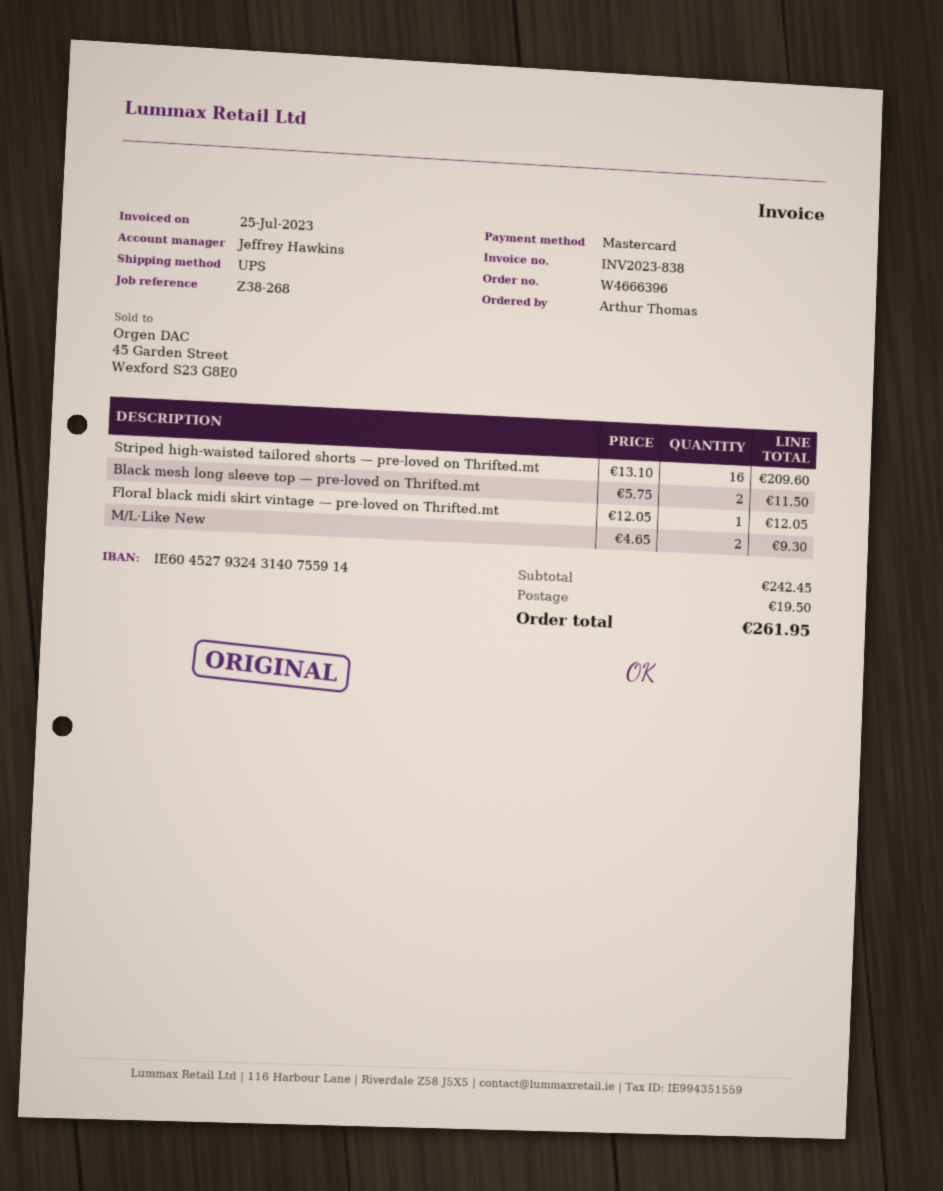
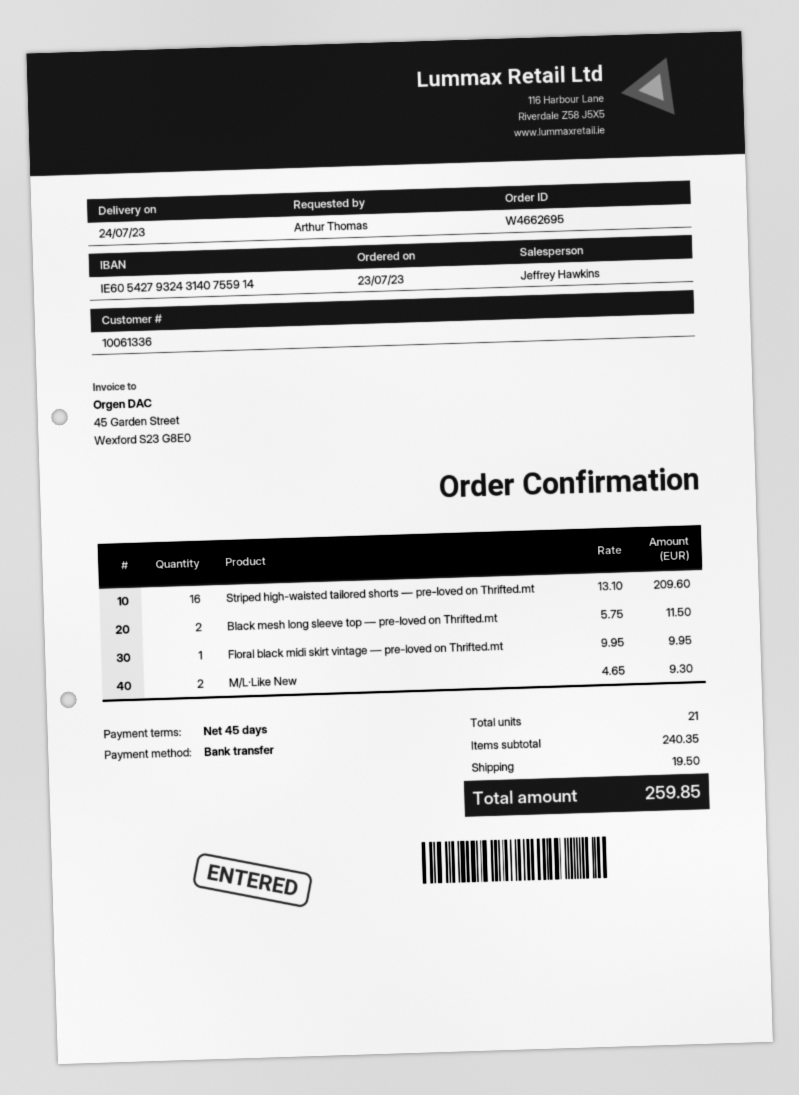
order number: W4666396 -> W4662695
payment method: Mastercard -> bank transfer
bank account: IE60452793243140755914 -> IE60542793243140755914
Floral black midi skirt vintage — pre-loved on Thrifted.mt: 1 x 12.05 = 12.05 -> 1 x 9.95 = 9.95
subtotal: 242.45 -> 240.35
total: 261.95 -> 259.85

